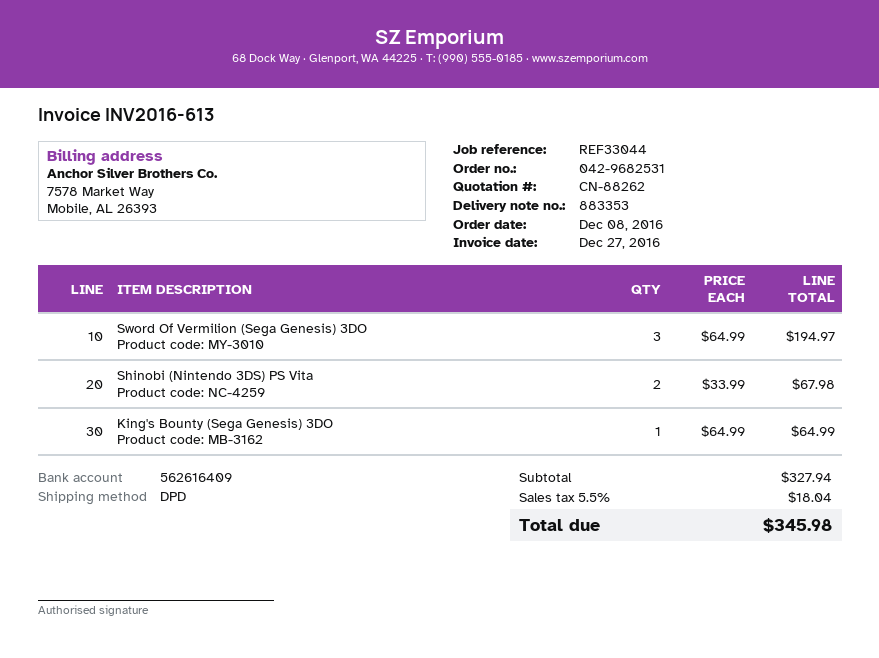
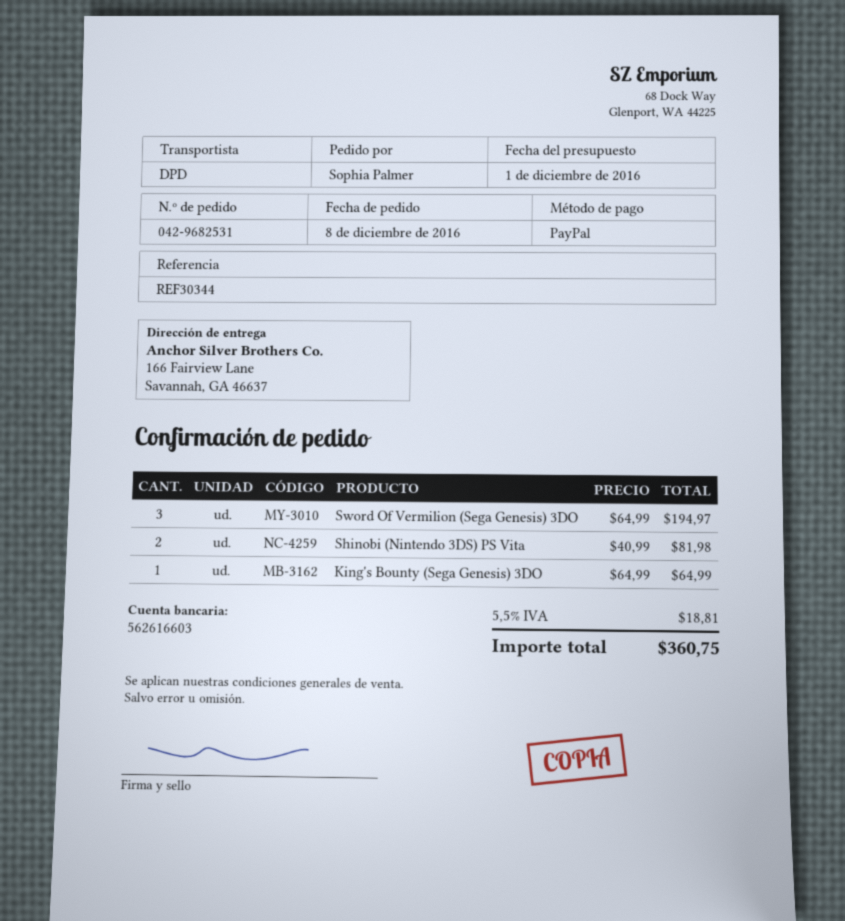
reference: REF33044 -> REF30344
bank account: 562616409 -> 562616603
Shinobi (Nintendo 3DS) PS Vita: 2 x 33.99 = 67.98 -> 2 x 40.99 = 81.98
tax: 5.5% = 18.04 -> 5.5% = 18.81
total: 345.98 -> 360.75

